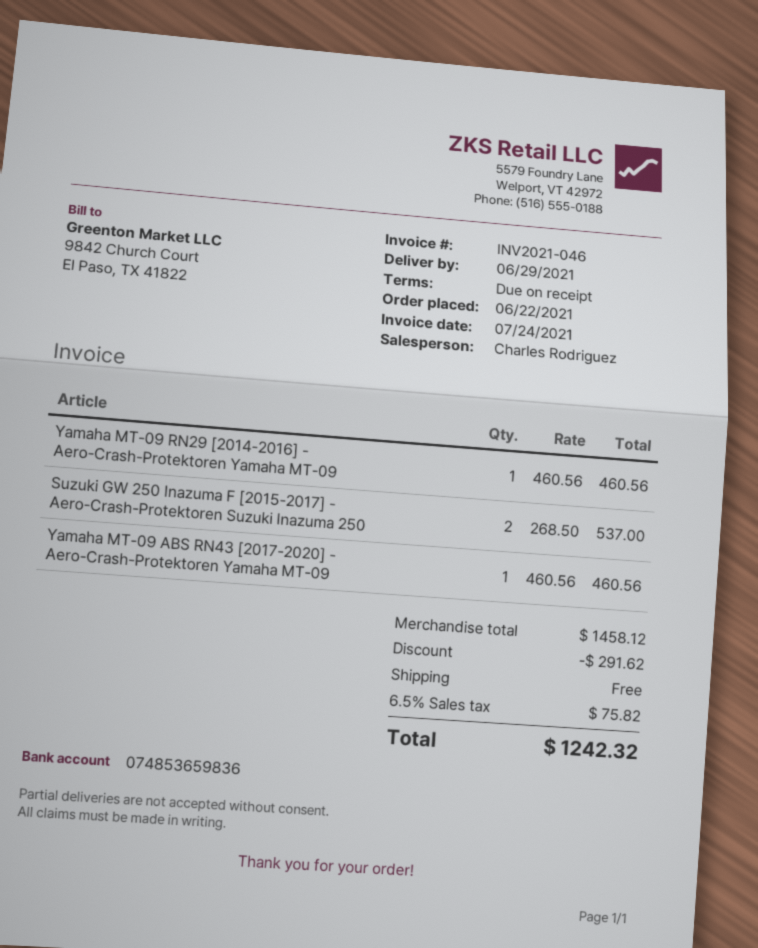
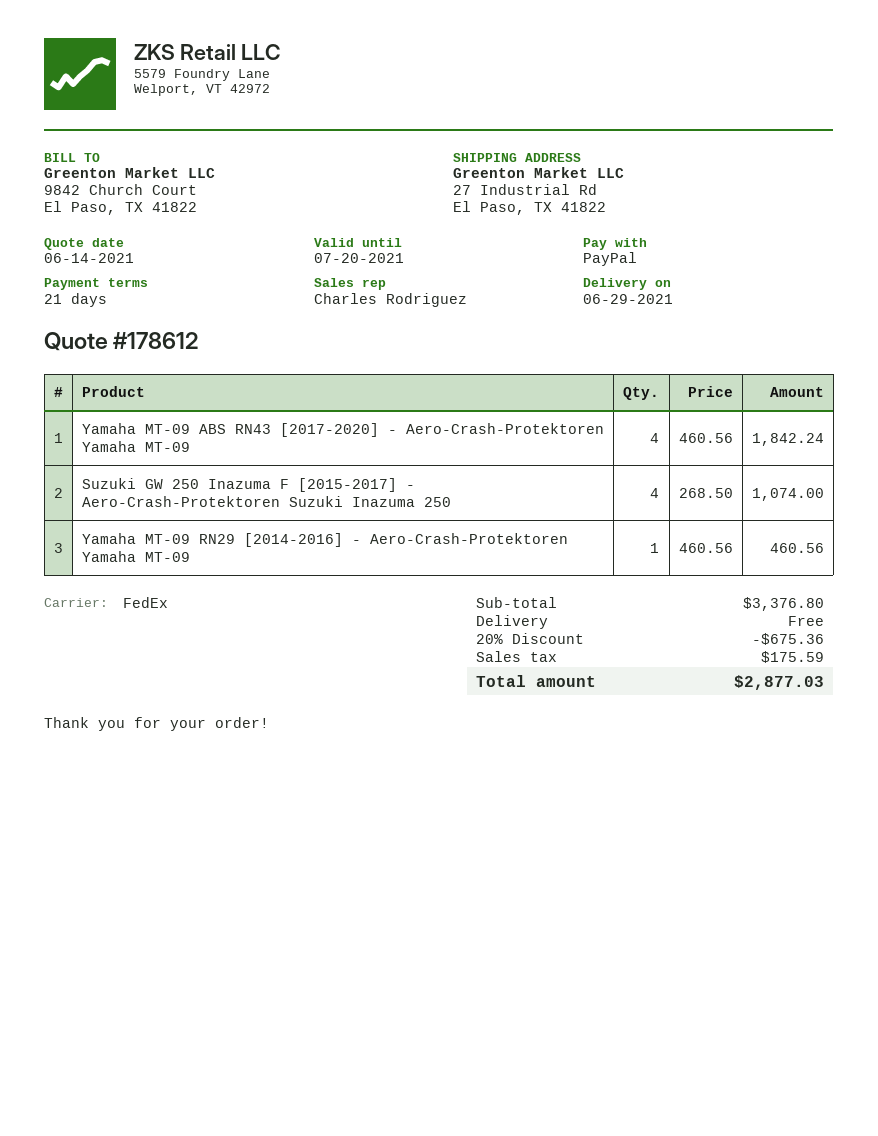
payment terms: on receipt -> 21 days
Suzuki GW 250 Inazuma F [2015-2017] - Aero-Crash-Protektoren Suzuki Inazuma 250: 2 x 268.50 = 537.00 -> 4 x 268.50 = 1074.00
Yamaha MT-09 ABS RN43 [2017-2020] - Aero-Crash-Protektoren Yamaha MT-09: 1 x 460.56 = 460.56 -> 4 x 460.56 = 1842.24
subtotal: 1458.12 -> 3376.80
discount: 291.62 -> 675.36
tax: 75.82 -> 175.59
total: 1242.32 -> 2877.03

